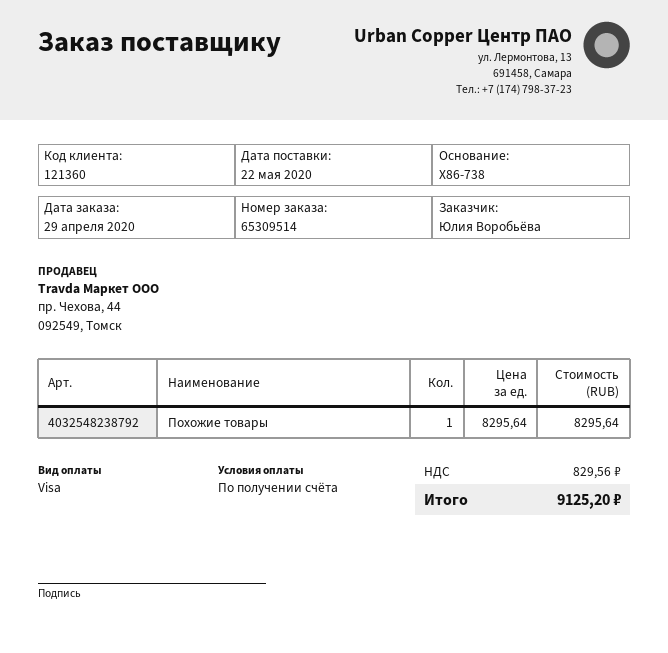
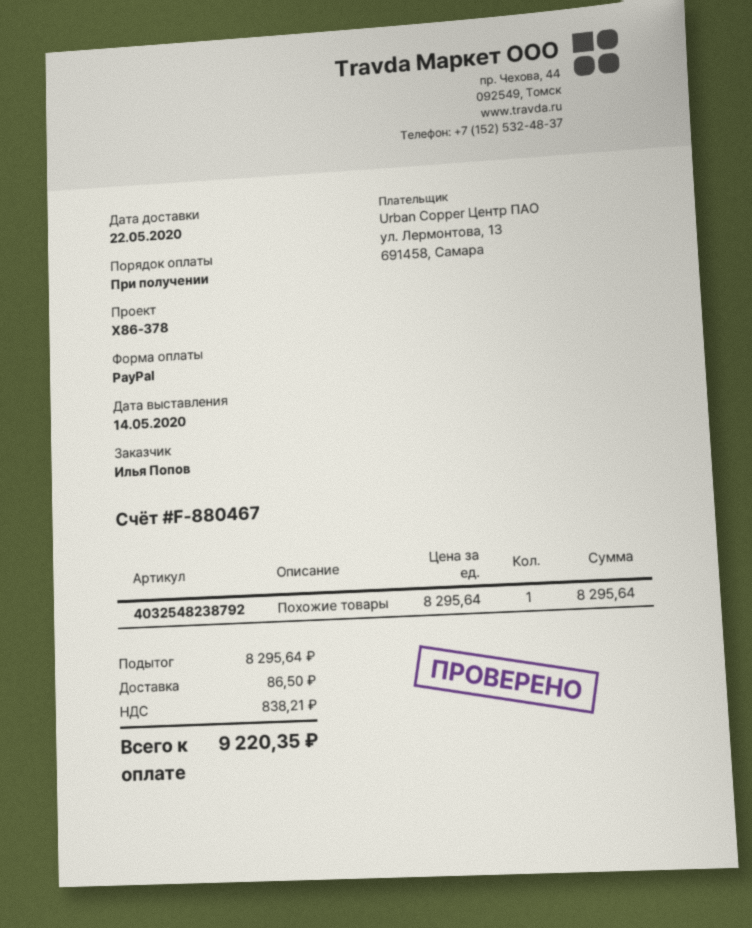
reference: X86-738 -> X86-378
ordered by: Юлия Воробьёва -> Илья Попов
payment method: Visa -> PayPal
shipping: none -> 86.50
tax: 829.56 -> 838.21
total: 9125.20 -> 9220.35

